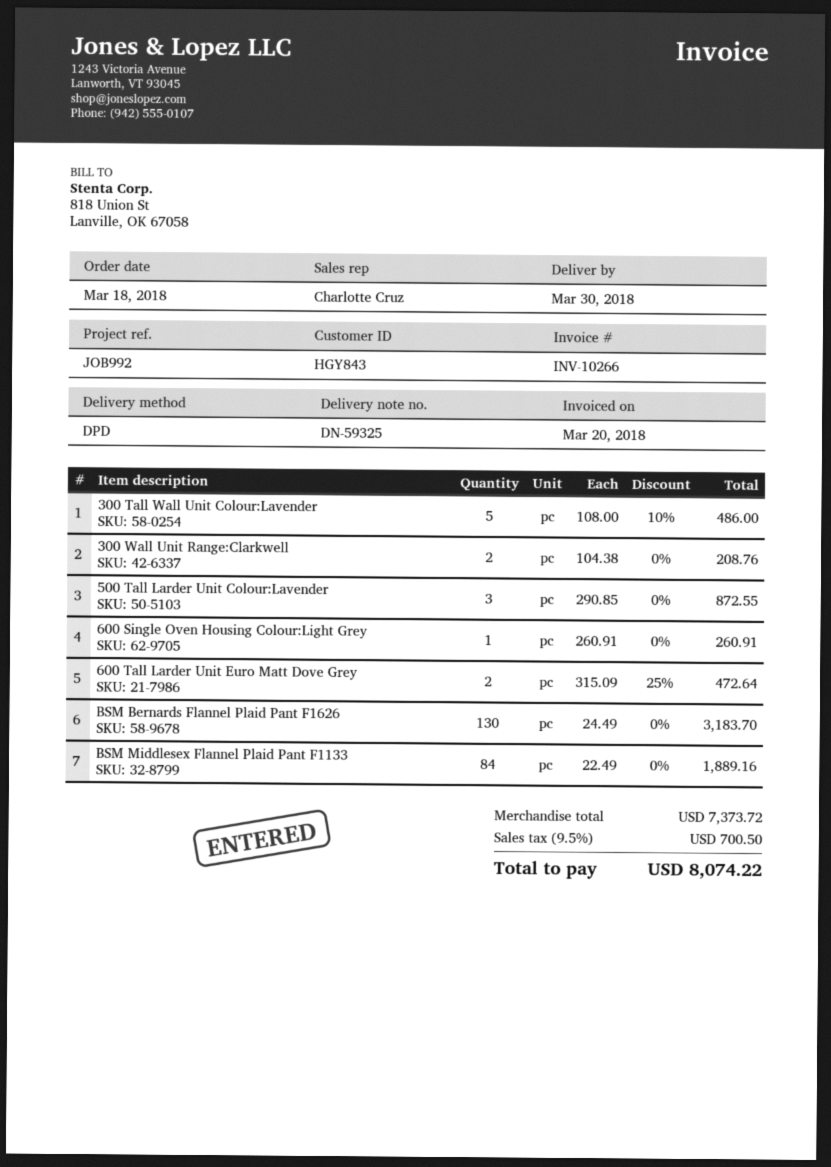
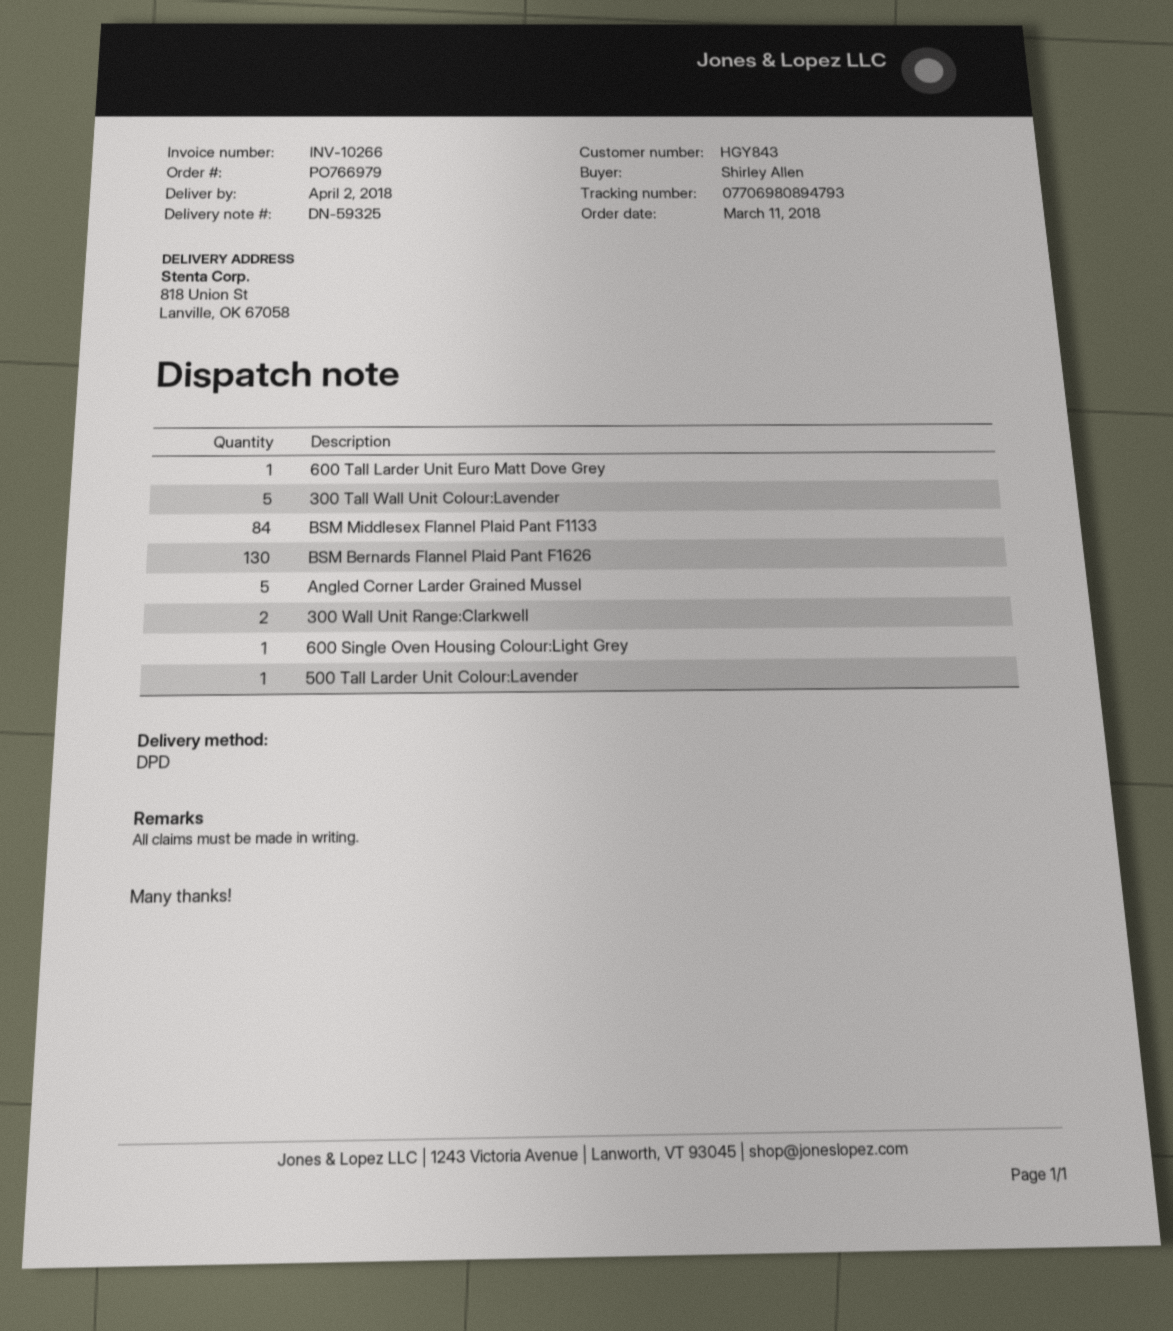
order date: 2018-03-18 -> 2018-03-11
delivery date: 2018-03-30 -> 2018-04-02
500 Tall Larder Unit Colour:Lavender: 3 -> 1
600 Tall Larder Unit Euro Matt Dove Grey: 2 -> 1
Angled Corner Larder Grained Mussel: none -> 5

